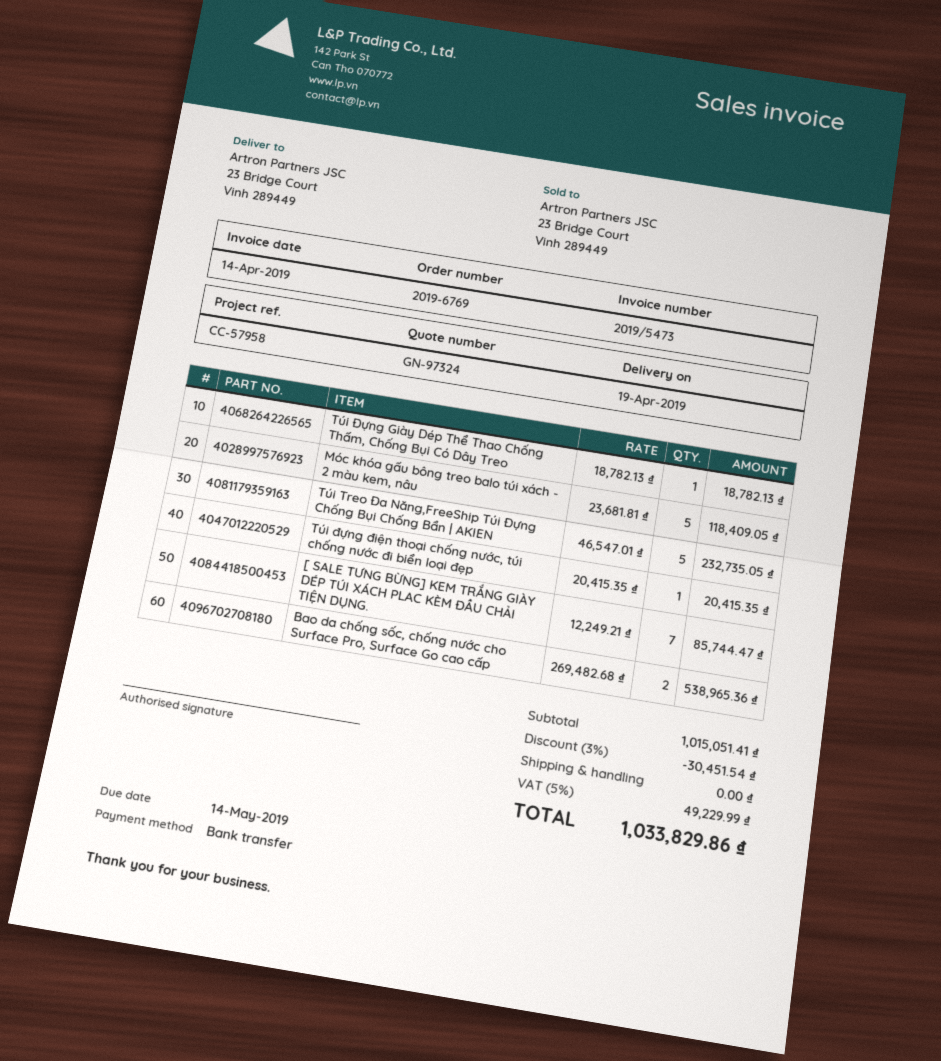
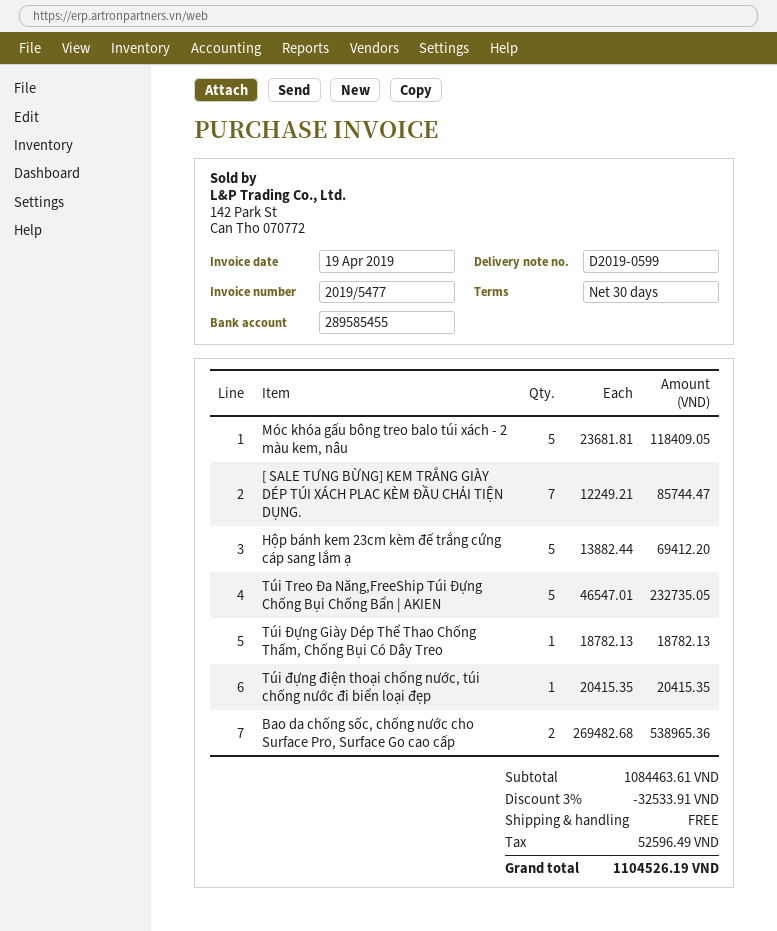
invoice number: 2019/5473 -> 2019/5477
invoice date: 2019-04-14 -> 2019-04-19
Hộp bánh kem 23cm kèm đế trắng cứng cáp sang lắm ạ: none -> 5 x 13882.44 = 69412.20
subtotal: 1015051.41 -> 1084463.61
discount: 3% = 30451.54 -> 3% = 32533.91
tax: 49229.99 -> 52596.49
total: 1033829.86 -> 1104526.19

